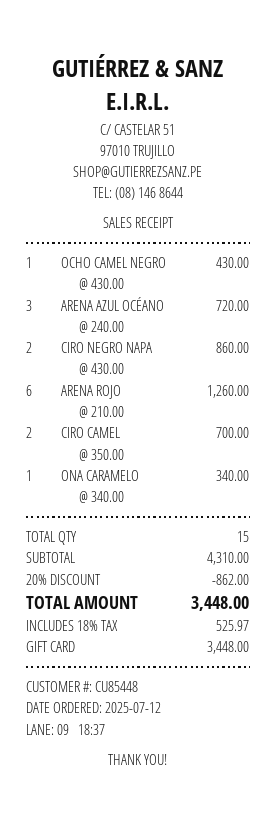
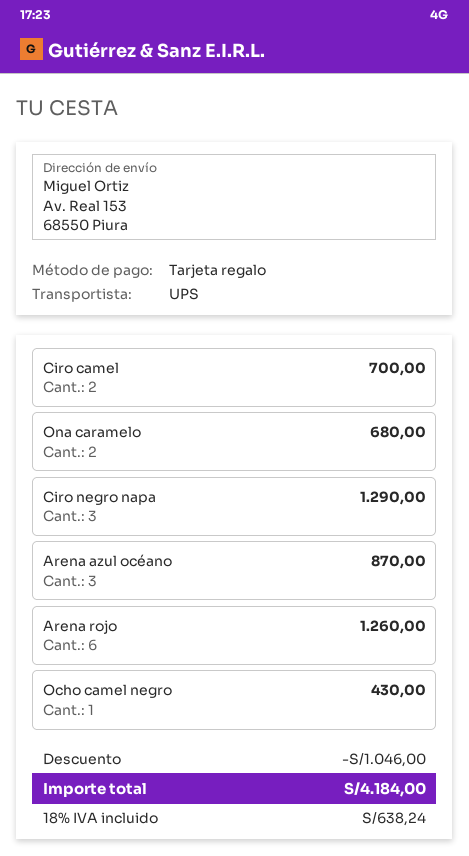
ARENA AZUL OCÉANO: 3 for 720.00 -> 3 for 870.00
CIRO NEGRO NAPA: 2 for 860.00 -> 3 for 1290.00
ONA CARAMELO: 1 for 340.00 -> 2 for 680.00
discount: 862.00 -> 1046.00
tax: 18% = 525.97 -> 18% = 638.24
total: 3448.00 -> 4184.00

